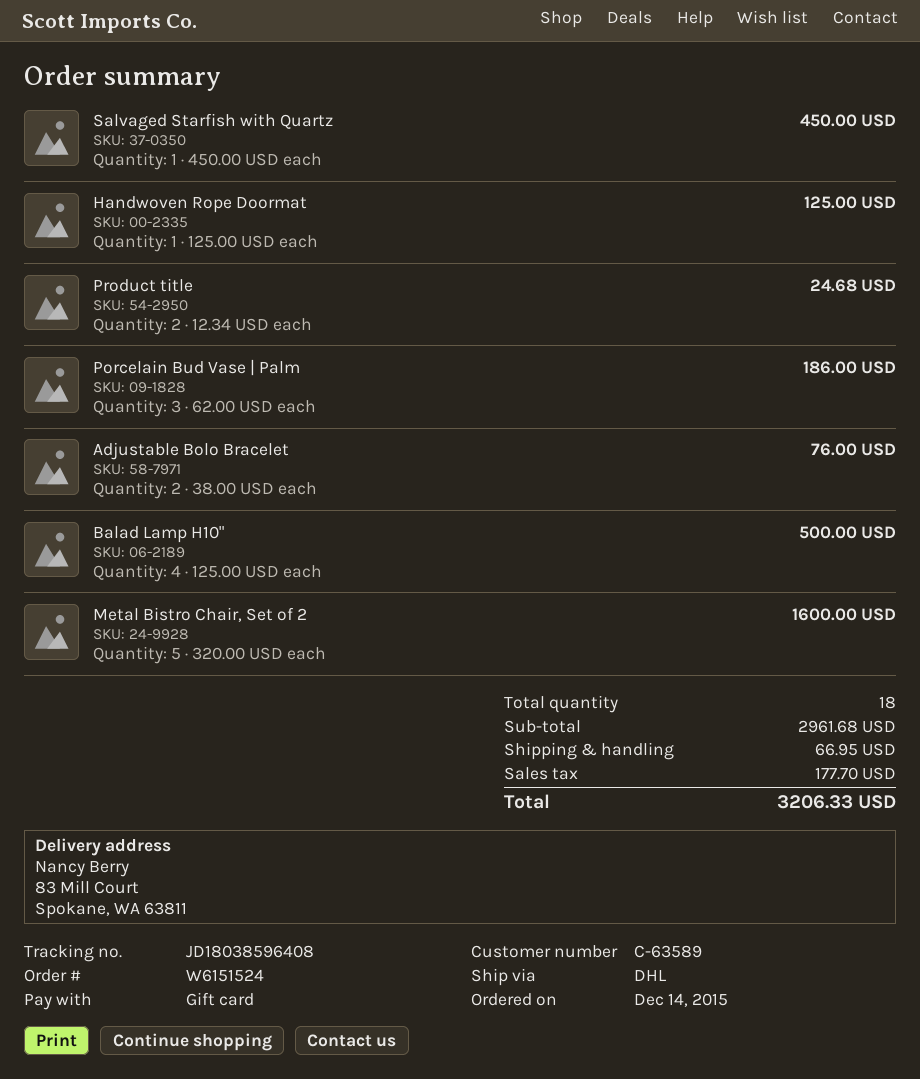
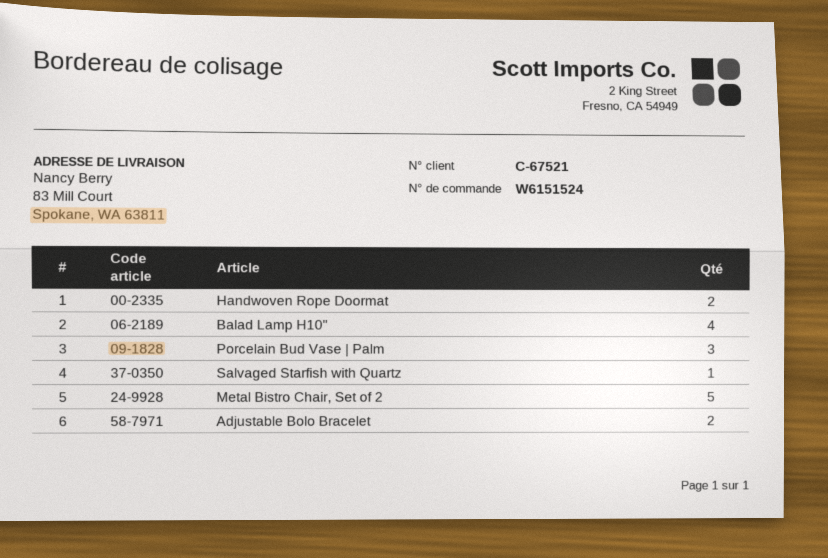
customer number: C-63589 -> C-67521
Handwoven Rope Doormat: 1 -> 2
Product title: 2 -> none

